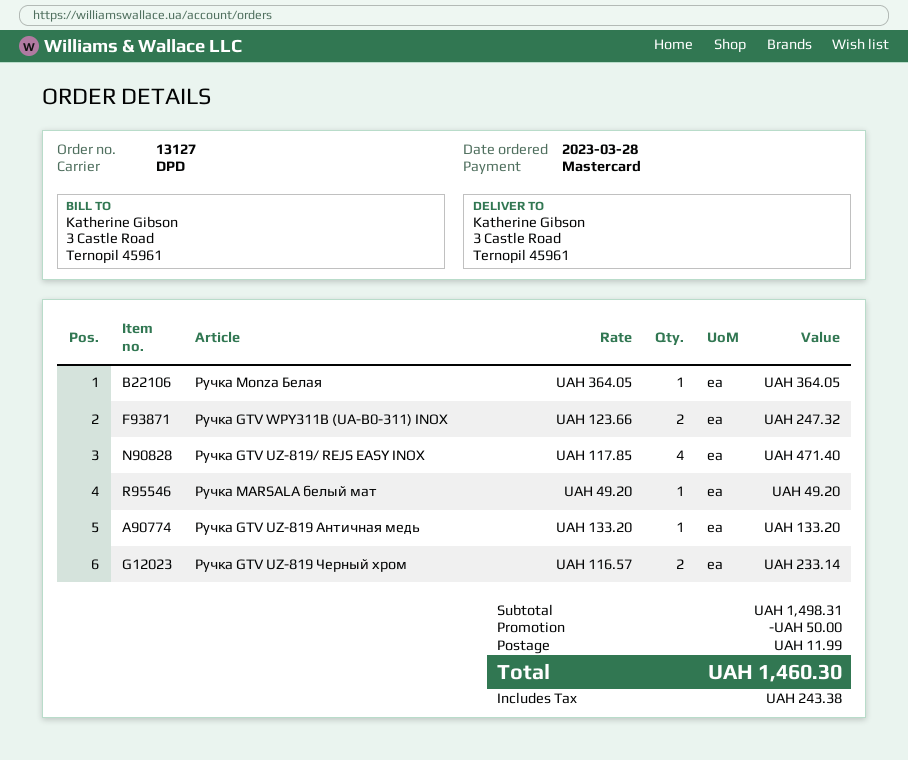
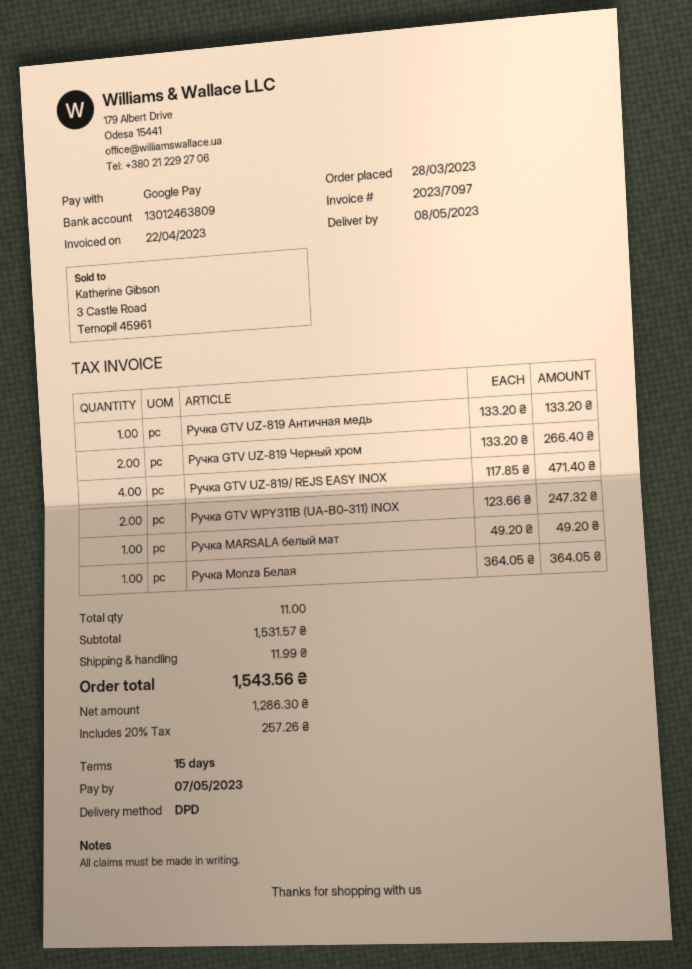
payment method: Mastercard -> Google Pay
Ручка GTV UZ-819 Черный хром: 2 x 116.57 = 233.14 -> 2 x 133.20 = 266.40
subtotal: 1498.31 -> 1531.57
discount: 50.00 -> none
tax: 243.38 -> 257.26
total: 1460.30 -> 1543.56

